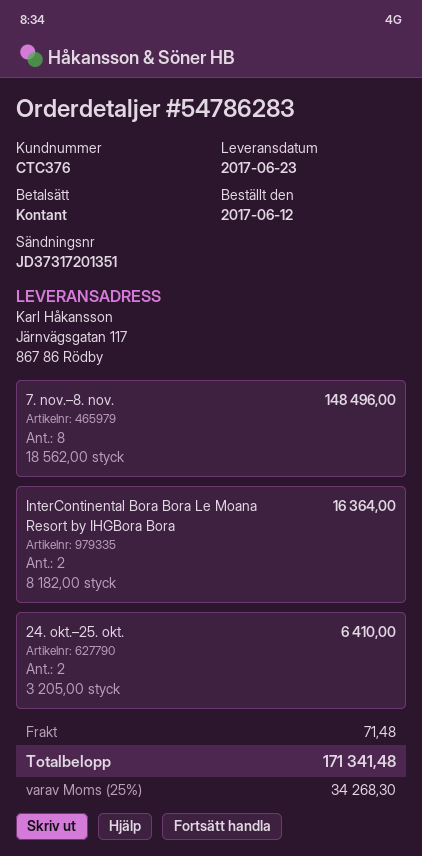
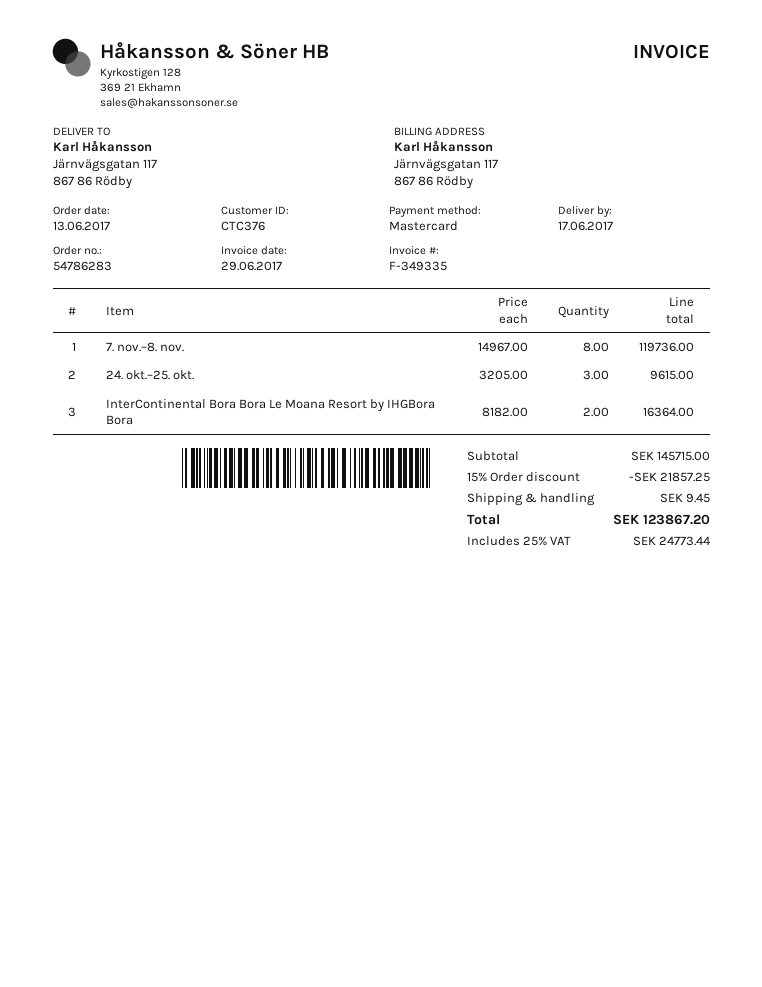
order date: 2017-06-12 -> 2017-06-13
delivery date: 2017-06-23 -> 2017-06-17
payment method: cash -> Mastercard
7. nov.–8. nov.: 8 x 18562.00 = 148496.00 -> 8 x 14967.00 = 119736.00
24. okt.–25. okt.: 2 x 3205.00 = 6410.00 -> 3 x 3205.00 = 9615.00
discount: none -> 15% = 21857.25
shipping: 71.48 -> 9.45
tax: 25% = 34268.30 -> 25% = 24773.44
total: 171341.48 -> 123867.20

